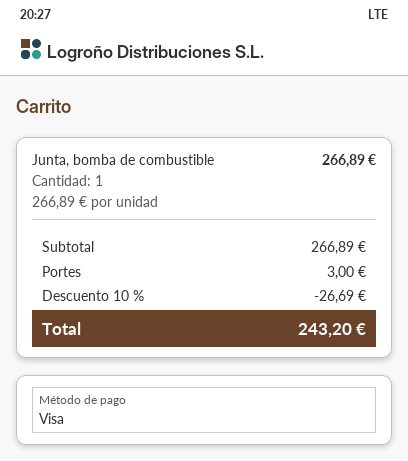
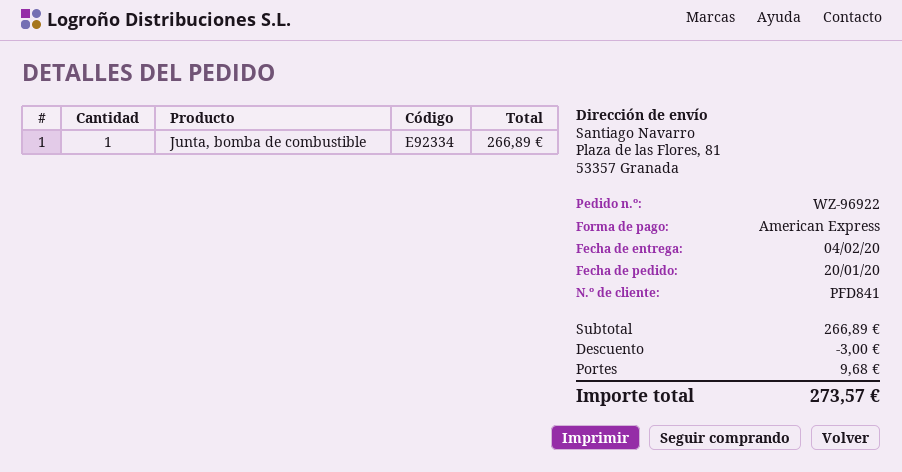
payment method: Visa -> American Express
discount: 26.69 -> 3.00
shipping: 3.00 -> 9.68
total: 243.20 -> 273.57

